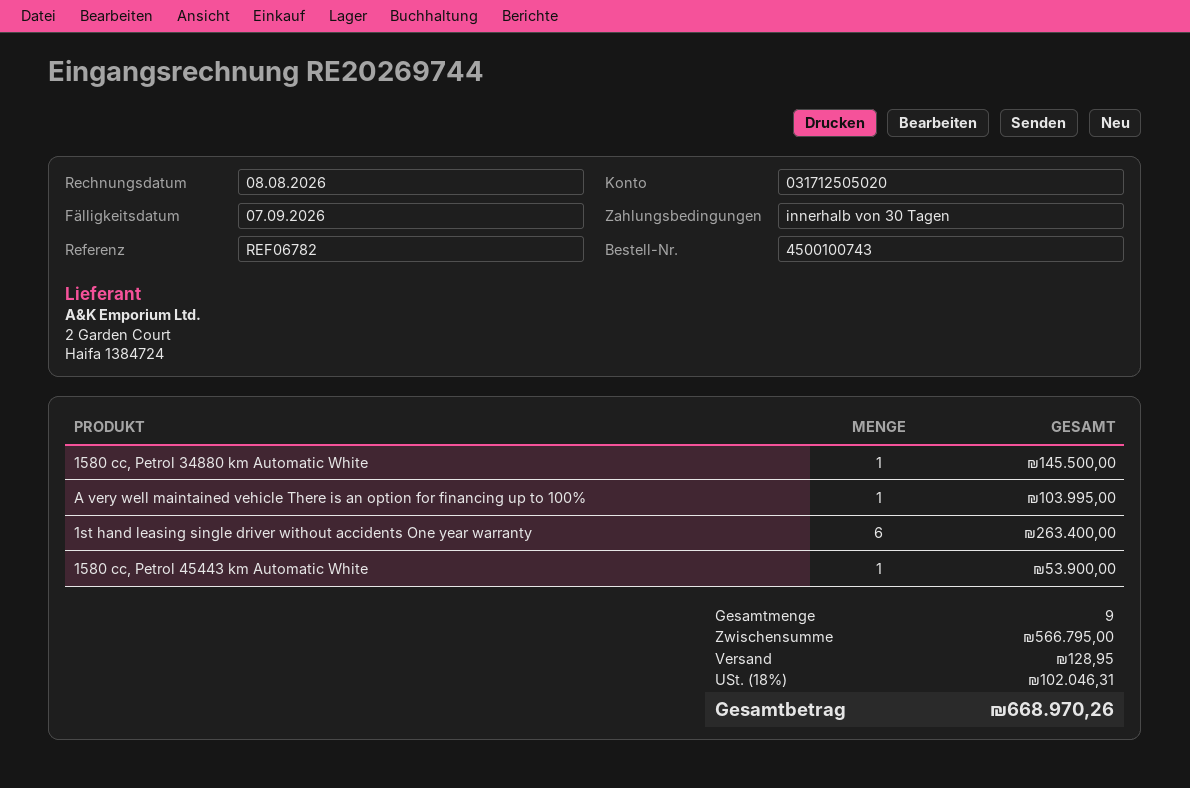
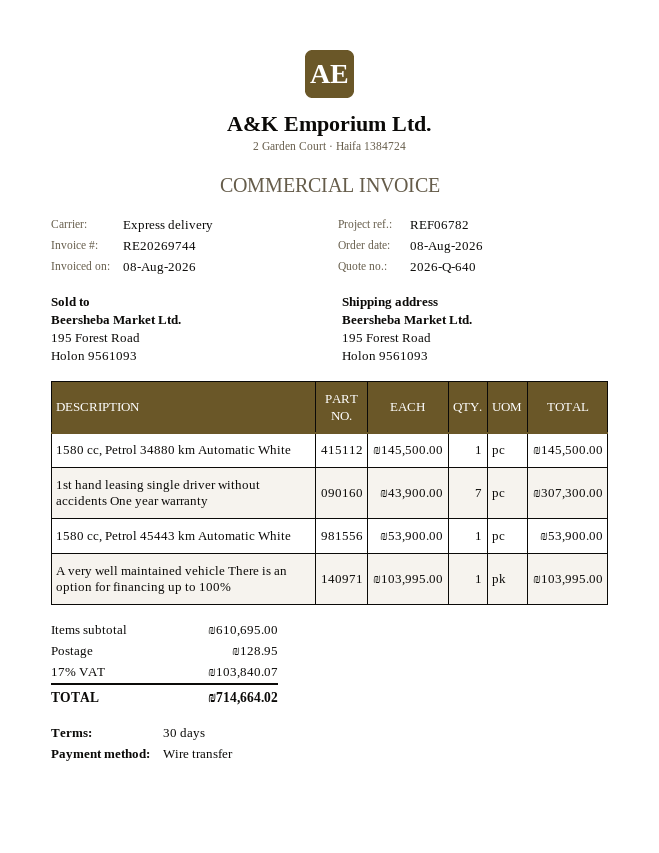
1st hand leasing single driver without accidents One year warranty: 6 for 263400.00 -> 7 for 307300.00
subtotal: 566795.00 -> 610695.00
tax: 18% = 102046.31 -> 17% = 103840.07
total: 668970.26 -> 714664.02

